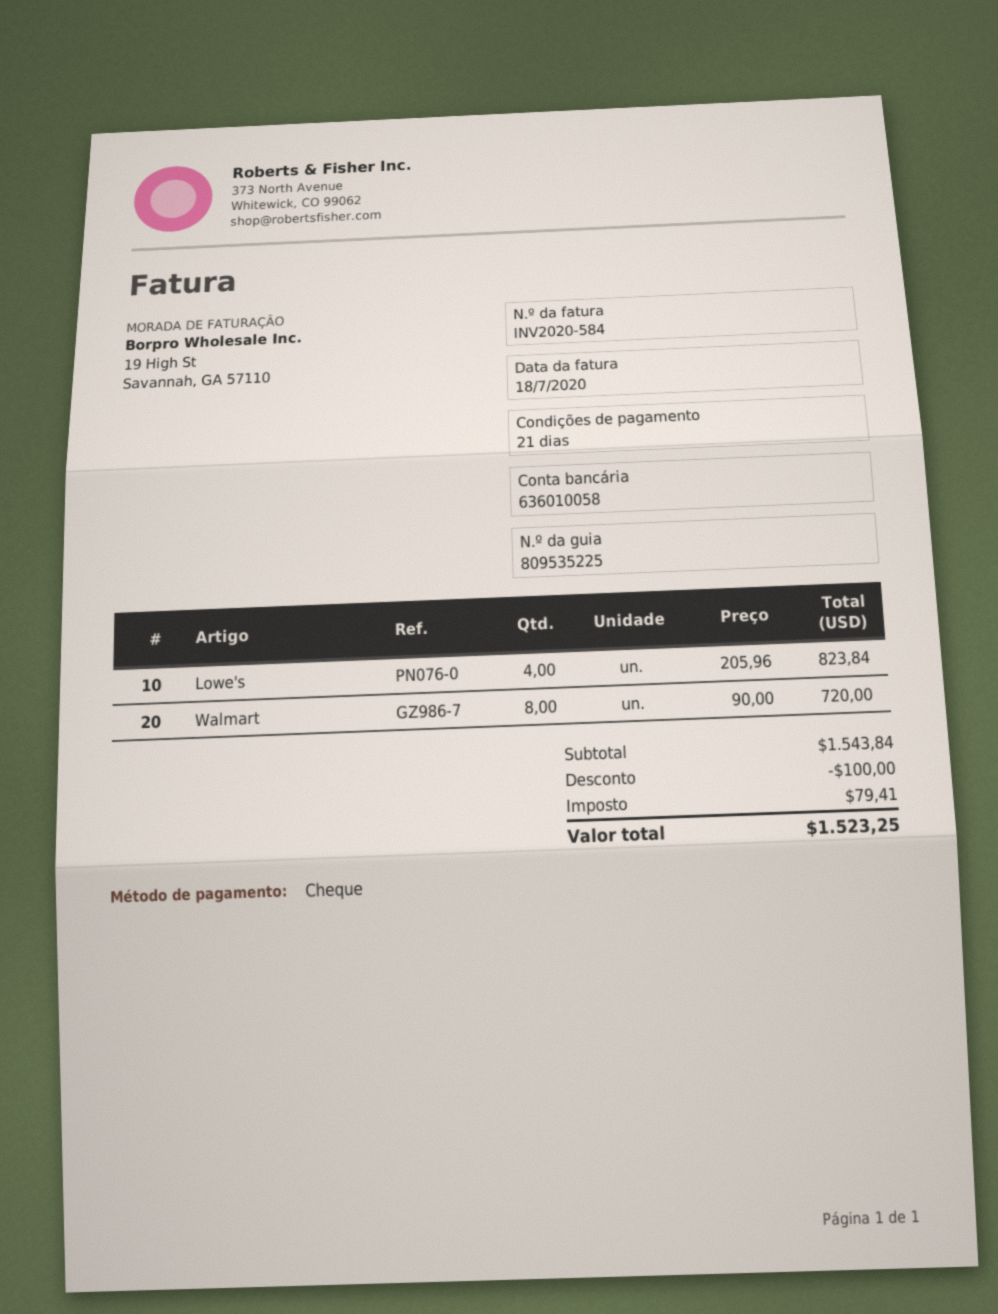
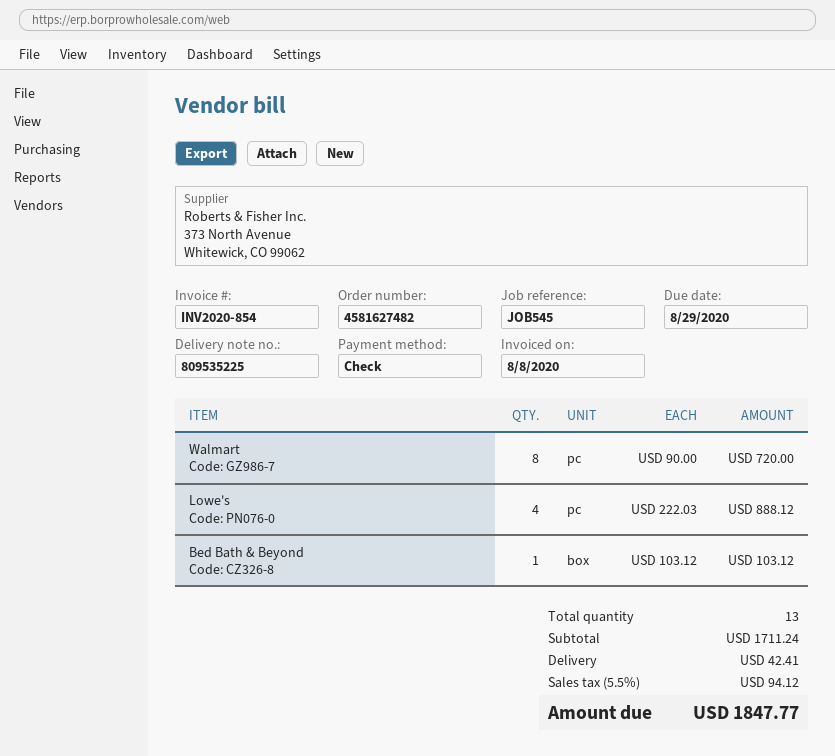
invoice number: INV2020-584 -> INV2020-854
invoice date: 2020-07-18 -> 2020-08-08
Lowe's: 4 x 205.96 = 823.84 -> 4 x 222.03 = 888.12
Bed Bath & Beyond: none -> 1 x 103.12 = 103.12
subtotal: 1543.84 -> 1711.24
discount: 100.00 -> none
shipping: none -> 42.41
tax: 79.41 -> 94.12
total: 1523.25 -> 1847.77

